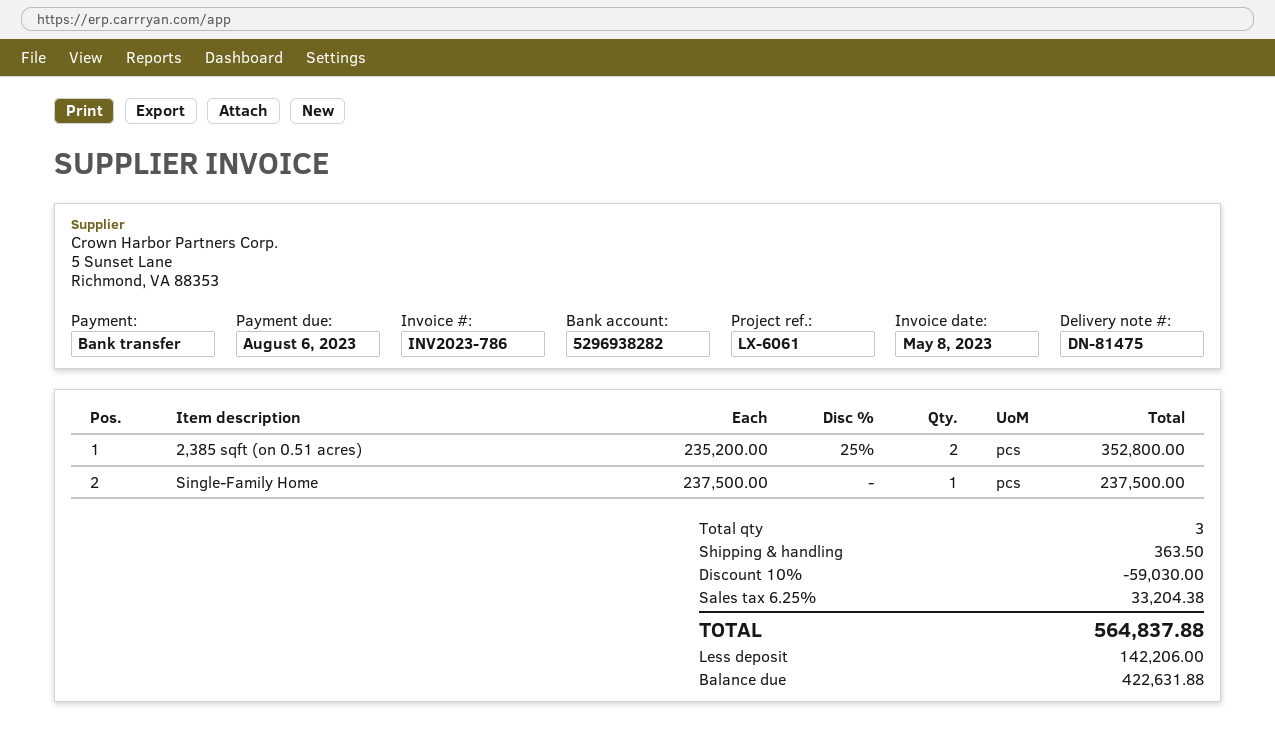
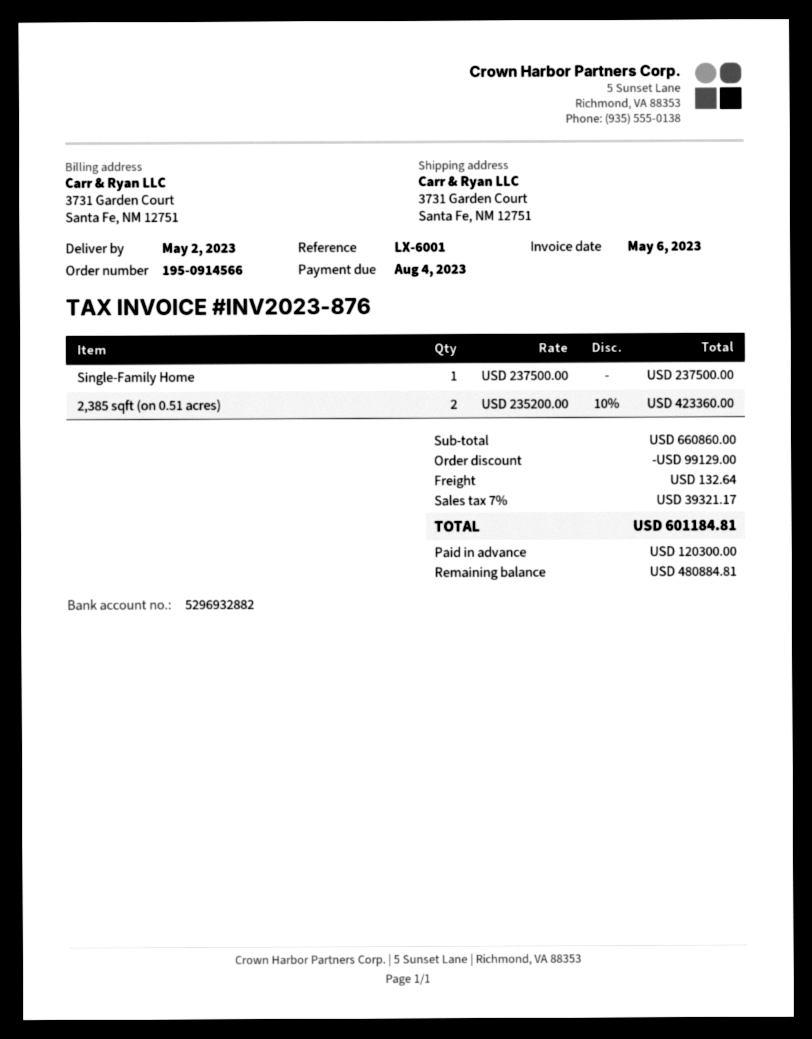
invoice number: INV2023-786 -> INV2023-876
invoice date: 2023-05-08 -> 2023-05-06
due date: 2023-08-06 -> 2023-08-04
reference: LX-6061 -> LX-6001
bank account: 5296938282 -> 5296932882
2,385 sqft (on 0.51 acres): 2 x 235200.00 - 25% = 352800.00 -> 2 x 235200.00 - 10% = 423360.00
discount: 59030.00 -> 99129.00
shipping: 363.50 -> 132.64
tax: 6.25% = 33204.38 -> 7% = 39321.17
total: 564837.88 -> 601184.81
deposit: 142206.00 -> 120300.00
balance: 422631.88 -> 480884.81

